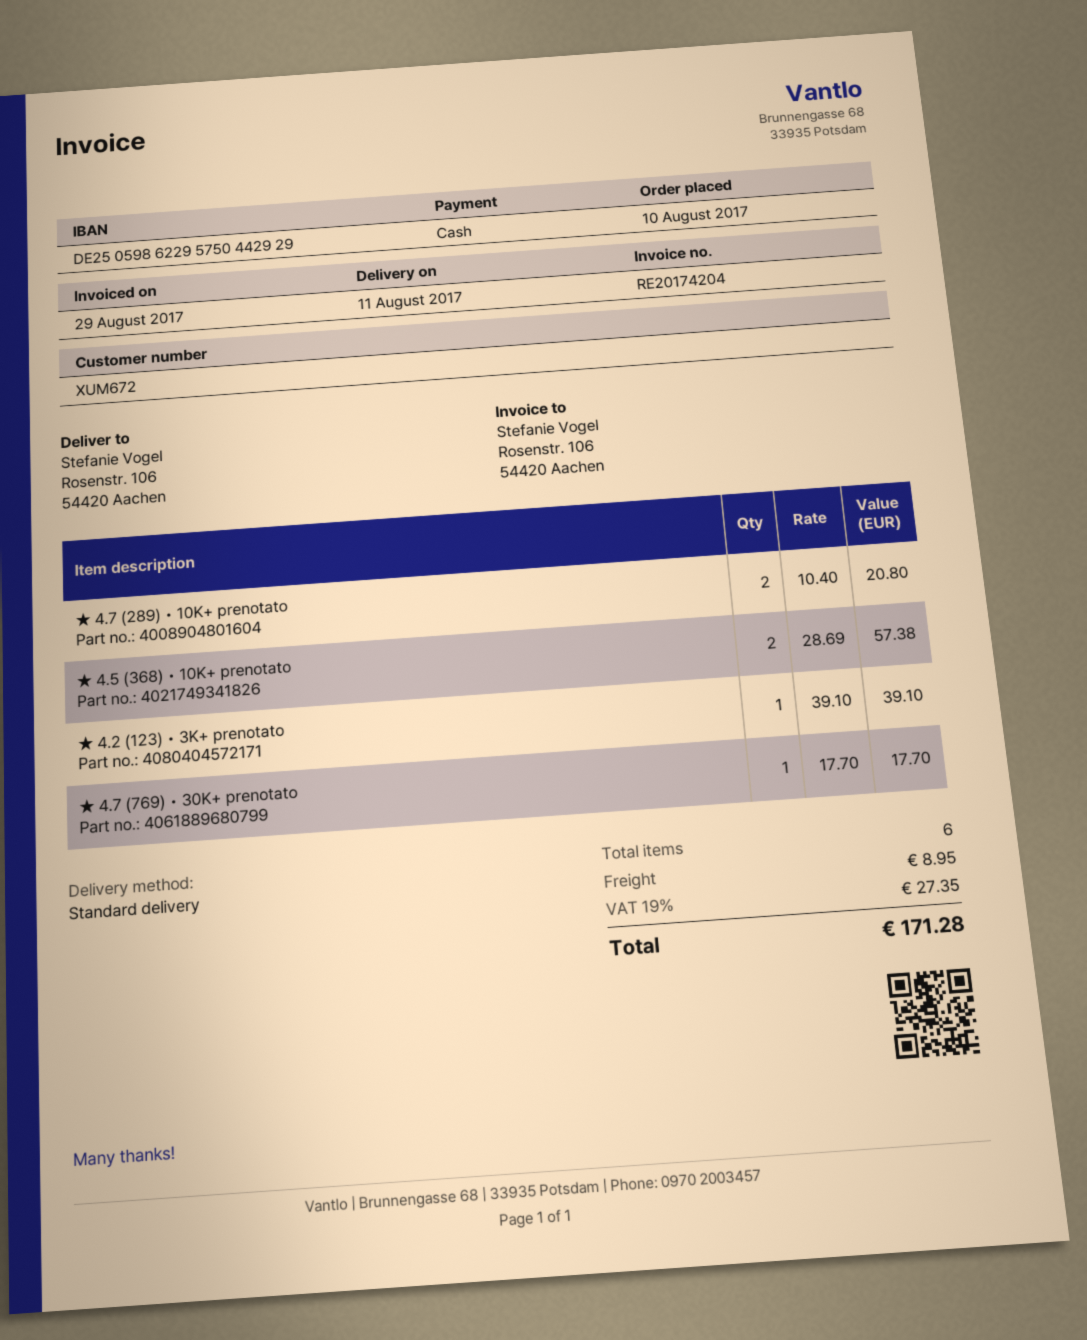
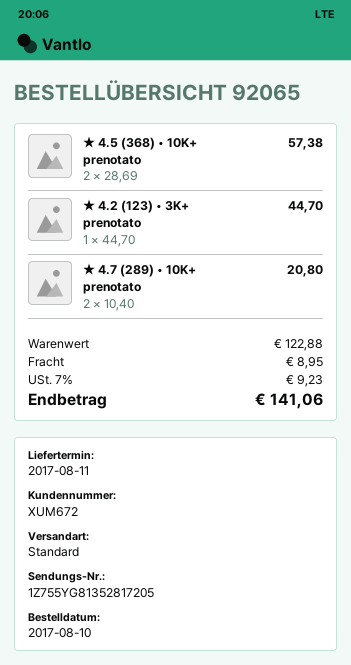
★ 4.2 (123) • 3K+ prenotato: 1 x 39.10 = 39.10 -> 1 x 44.70 = 44.70
★ 4.7 (769) • 30K+ prenotato: 1 x 17.70 = 17.70 -> none
tax: 19% = 27.35 -> 7% = 9.23
total: 171.28 -> 141.06

